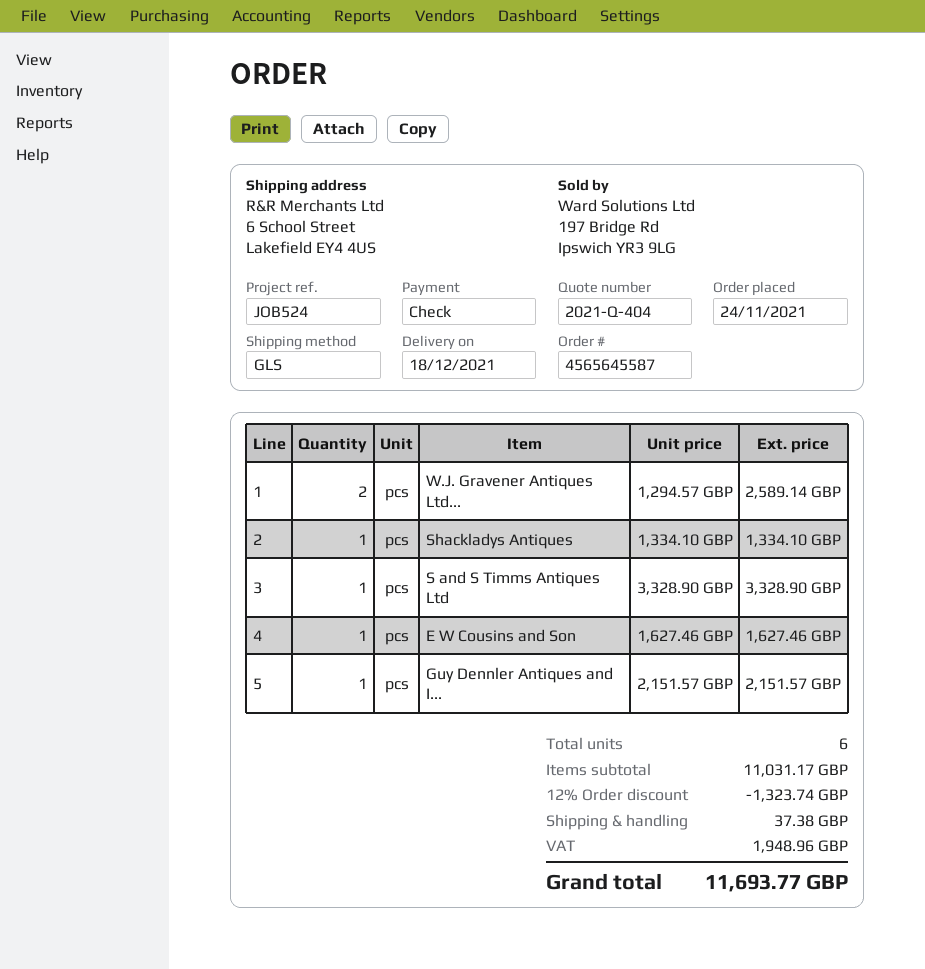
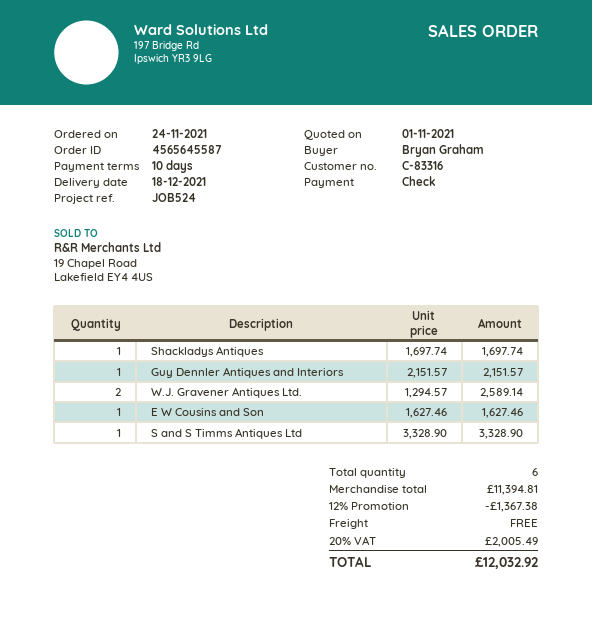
Shackladys Antiques: 1 x 1334.10 = 1334.10 -> 1 x 1697.74 = 1697.74
subtotal: 11031.17 -> 11394.81
discount: 12% = 1323.74 -> 12% = 1367.38
shipping: 37.38 -> 0.00
tax: 1948.96 -> 2005.49
total: 11693.77 -> 12032.92

